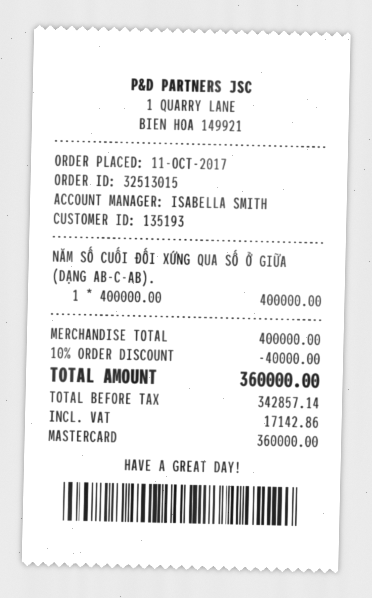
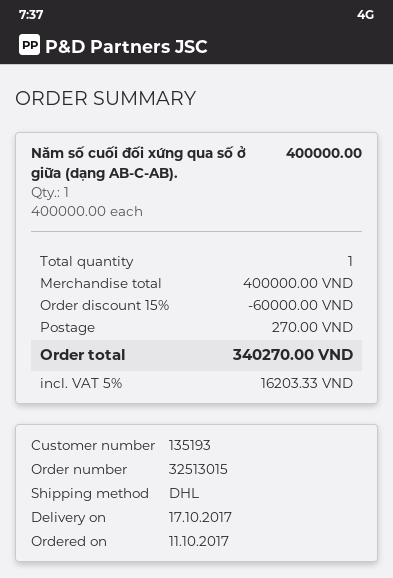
discount: 10% = 40000.00 -> 15% = 60000.00
shipping: none -> 270.00
tax: 17142.86 -> 16203.33
total: 360000.00 -> 340270.00

